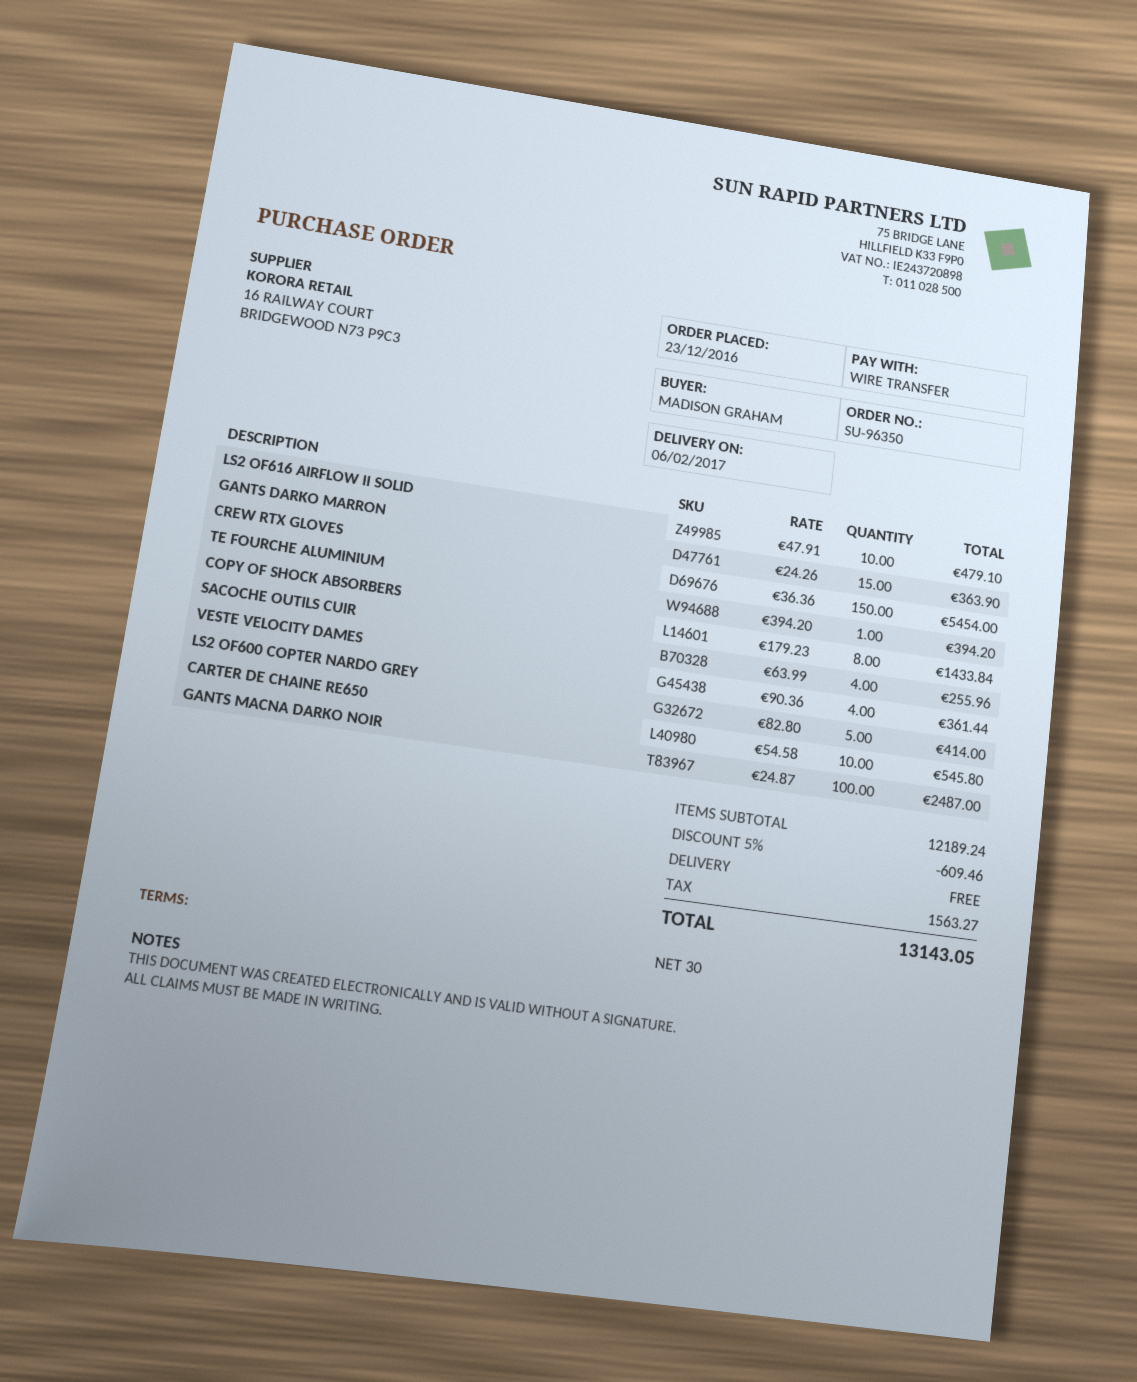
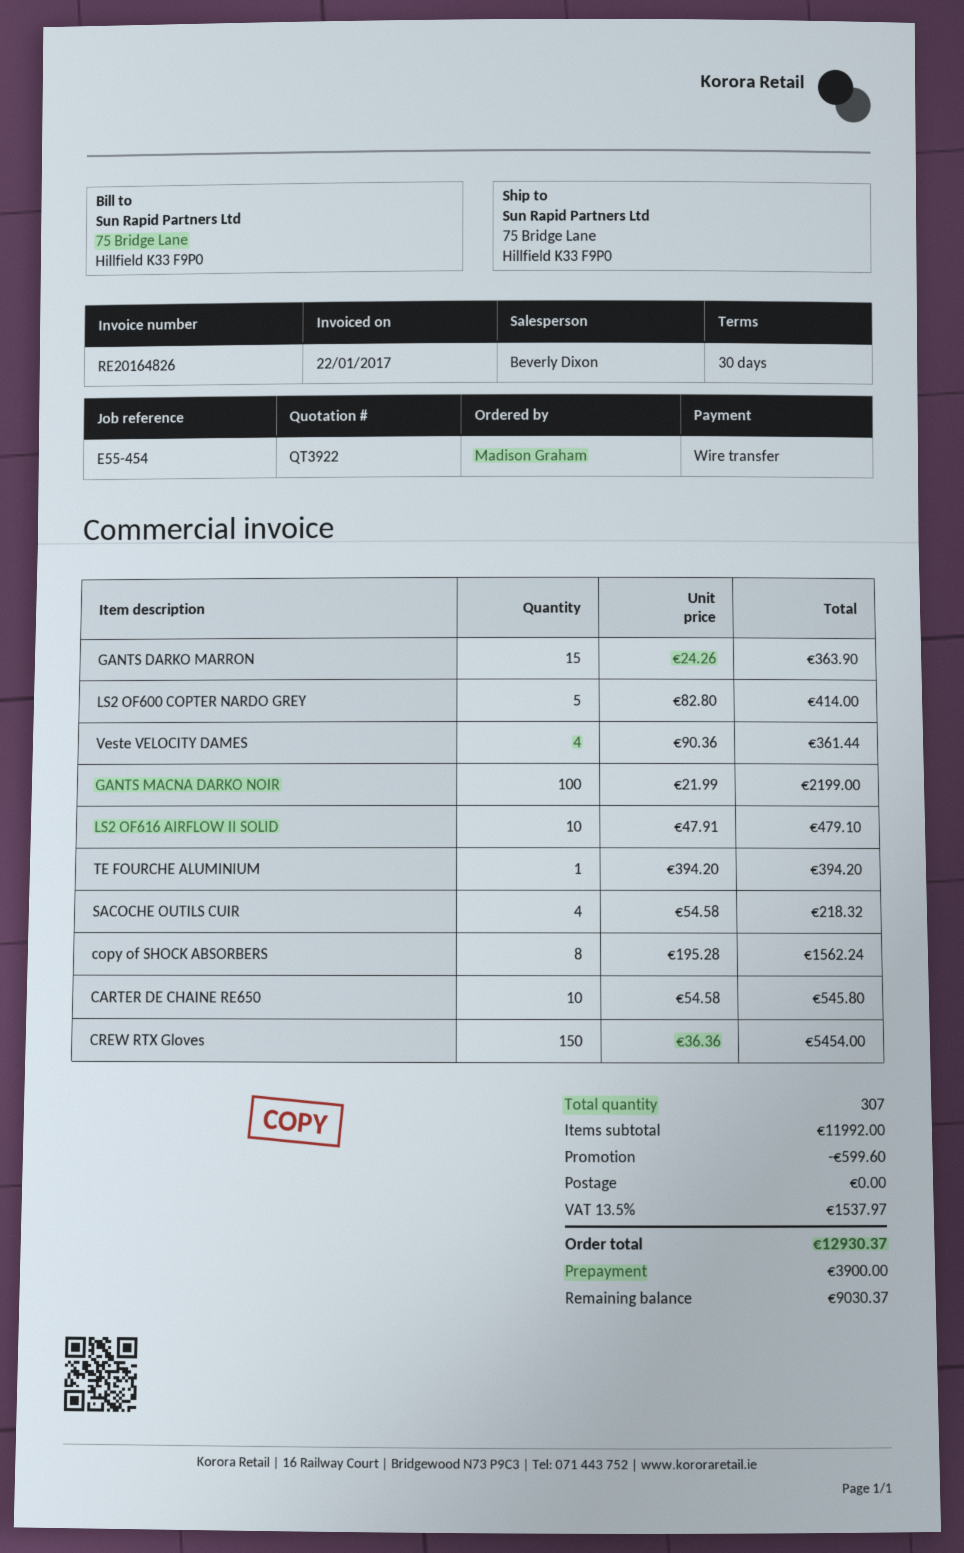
COPY OF SHOCK ABSORBERS: 8 x 179.23 = 1433.84 -> 8 x 195.28 = 1562.24
SACOCHE OUTILS CUIR: 4 x 63.99 = 255.96 -> 4 x 54.58 = 218.32
GANTS MACNA DARKO NOIR: 100 x 24.87 = 2487.00 -> 100 x 21.99 = 2199.00
subtotal: 12189.24 -> 11992.00
discount: 609.46 -> 599.60
tax: 1563.27 -> 1537.97
total: 13143.05 -> 12930.37

